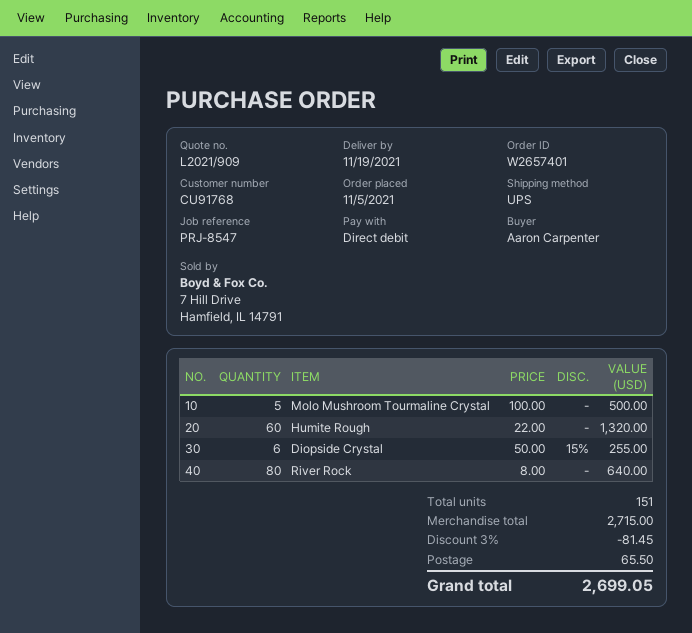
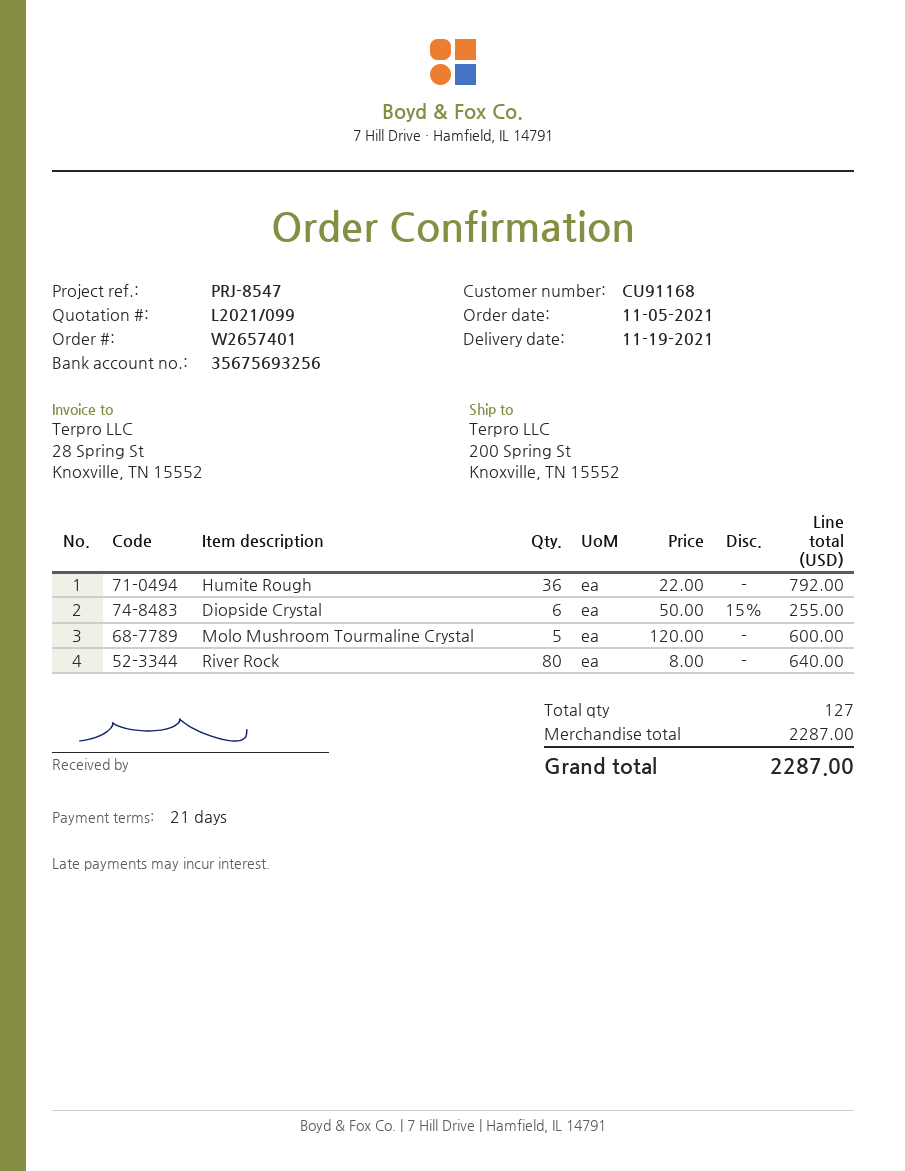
quote number: L2021/909 -> L2021/099
customer number: CU91768 -> CU91168
Molo Mushroom Tourmaline Crystal: 5 x 100.00 = 500.00 -> 5 x 120.00 = 600.00
Humite Rough: 60 x 22.00 = 1320.00 -> 36 x 22.00 = 792.00
total quantity: 151 -> 127
subtotal: 2715.00 -> 2287.00
discount: 3% = 81.45 -> none
shipping: 65.50 -> none
total: 2699.05 -> 2287.00

